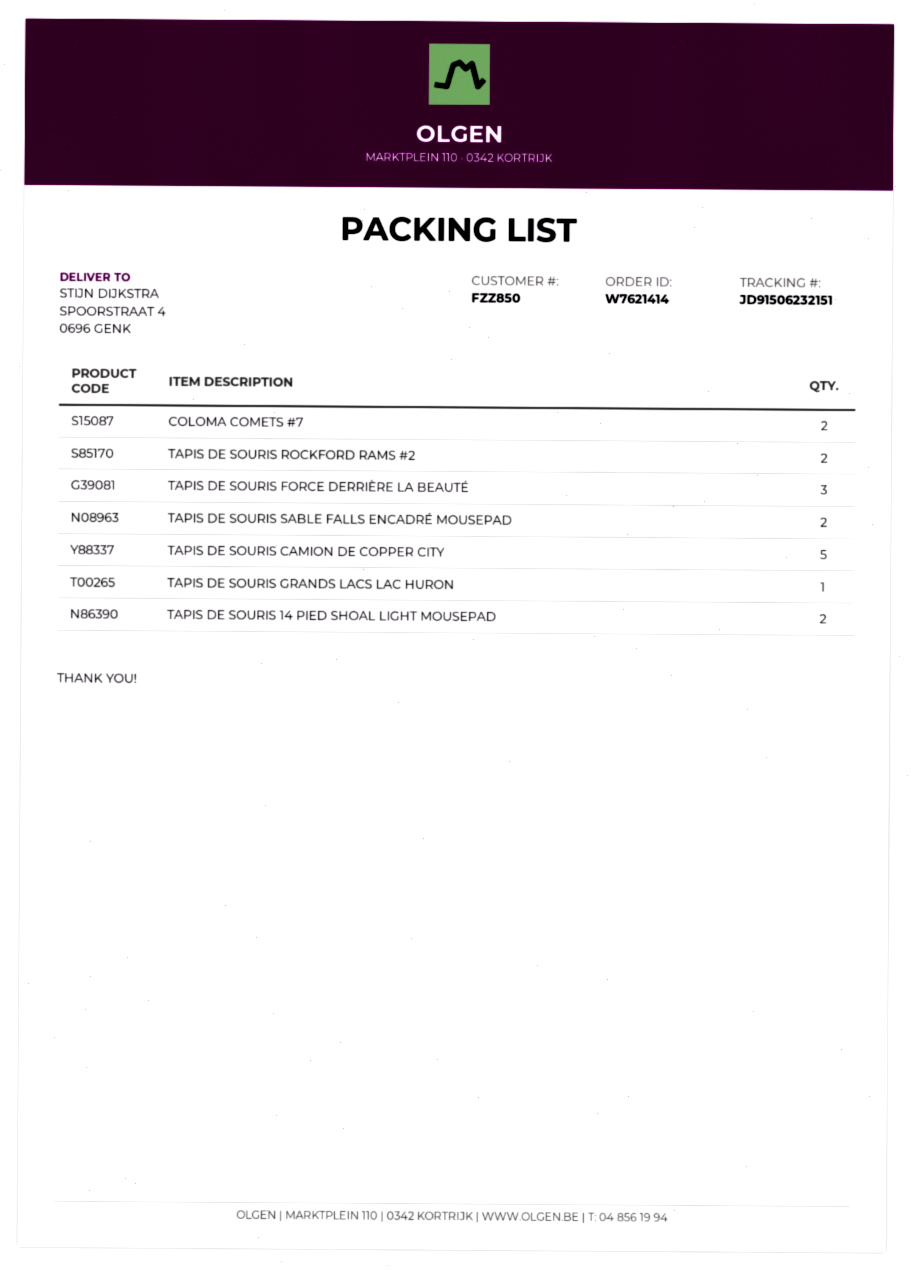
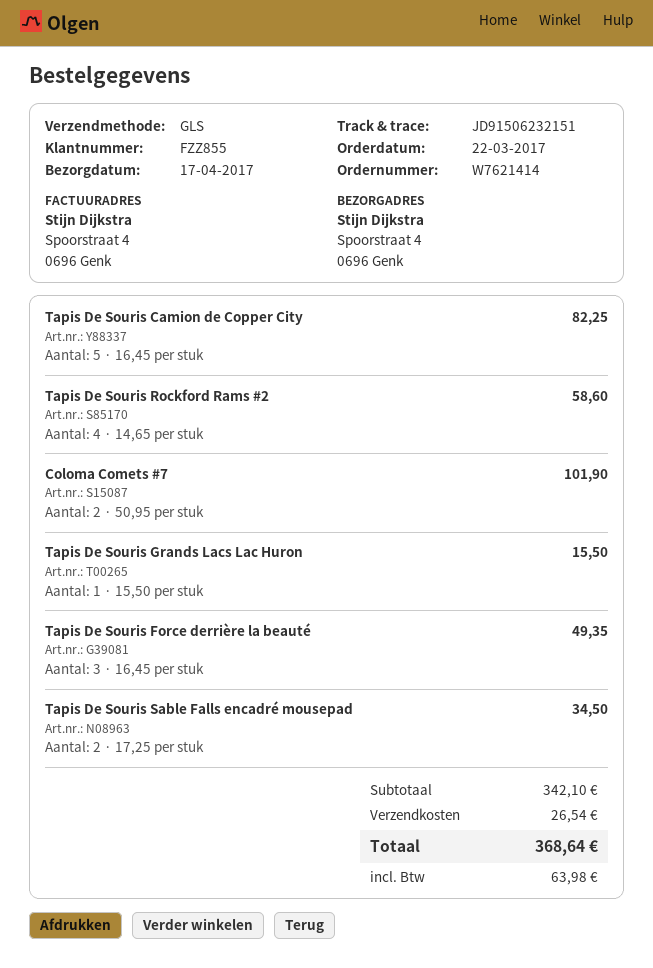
customer number: FZZ850 -> FZZ855
TAPIS DE SOURIS ROCKFORD RAMS #2: 2 -> 4
TAPIS DE SOURIS 14 PIED SHOAL LIGHT MOUSEPAD: 2 -> none

